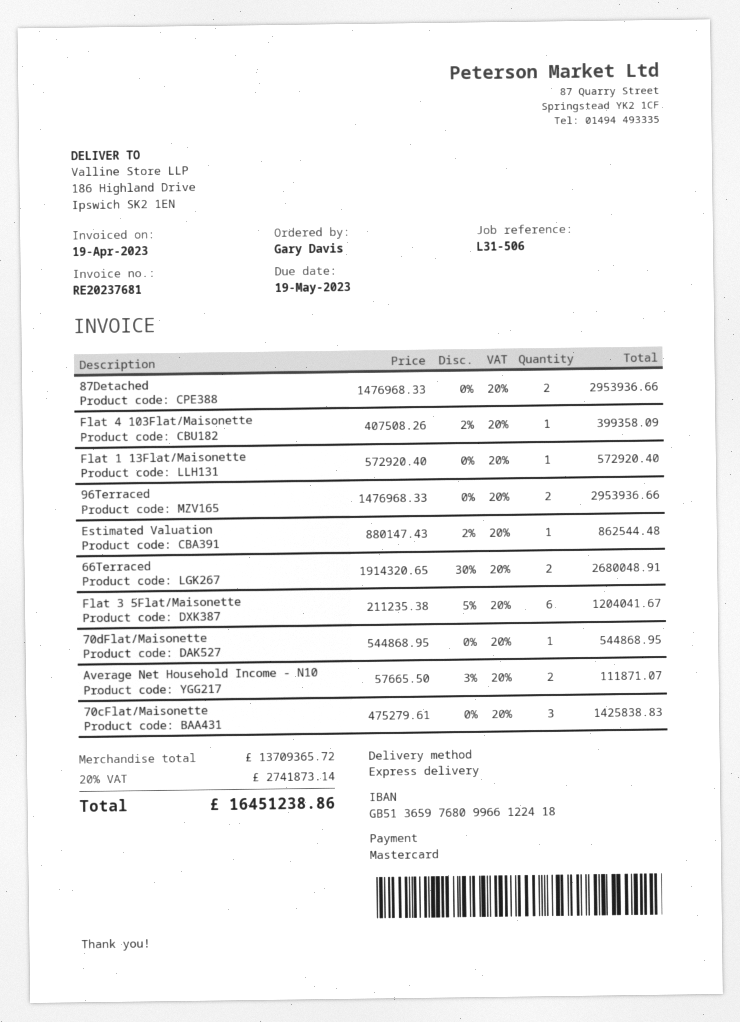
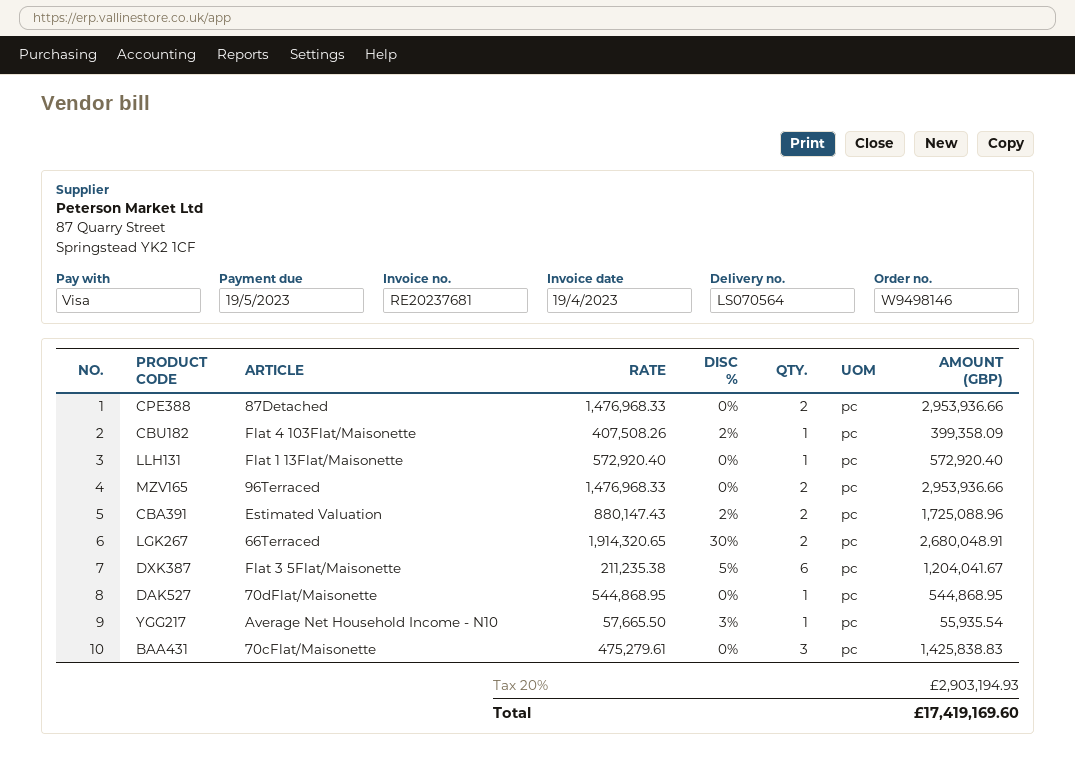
payment method: Mastercard -> Visa
Estimated Valuation: 1 x 880147.43 - 2% = 862544.48 -> 2 x 880147.43 - 2% = 1725088.96
Average Net Household Income - N10: 2 x 57665.50 - 3% = 111871.07 -> 1 x 57665.50 - 3% = 55935.54
tax: 20% = 2741873.14 -> 20% = 2903194.93
total: 16451238.86 -> 17419169.60

